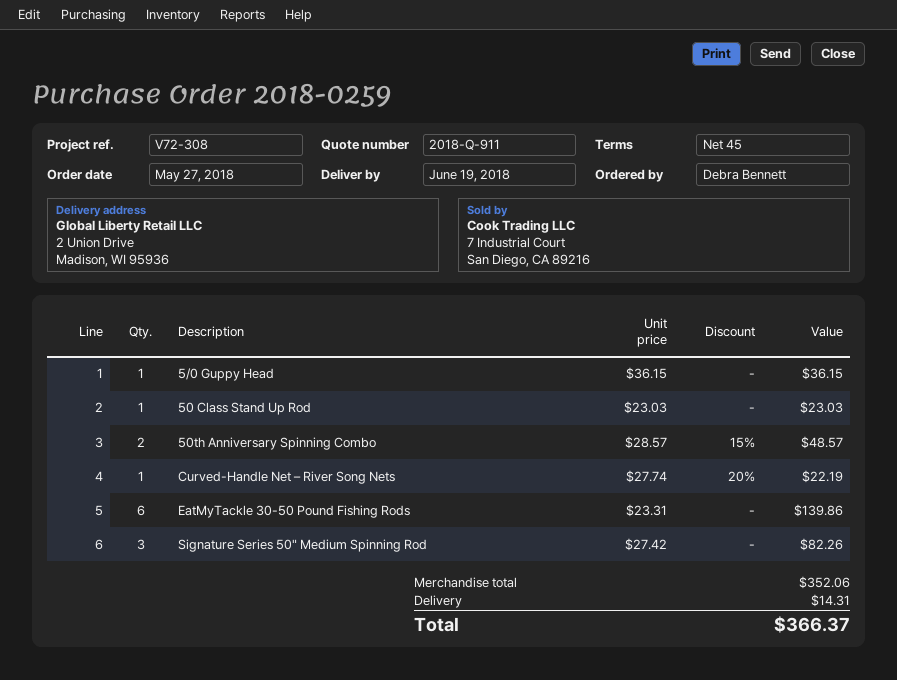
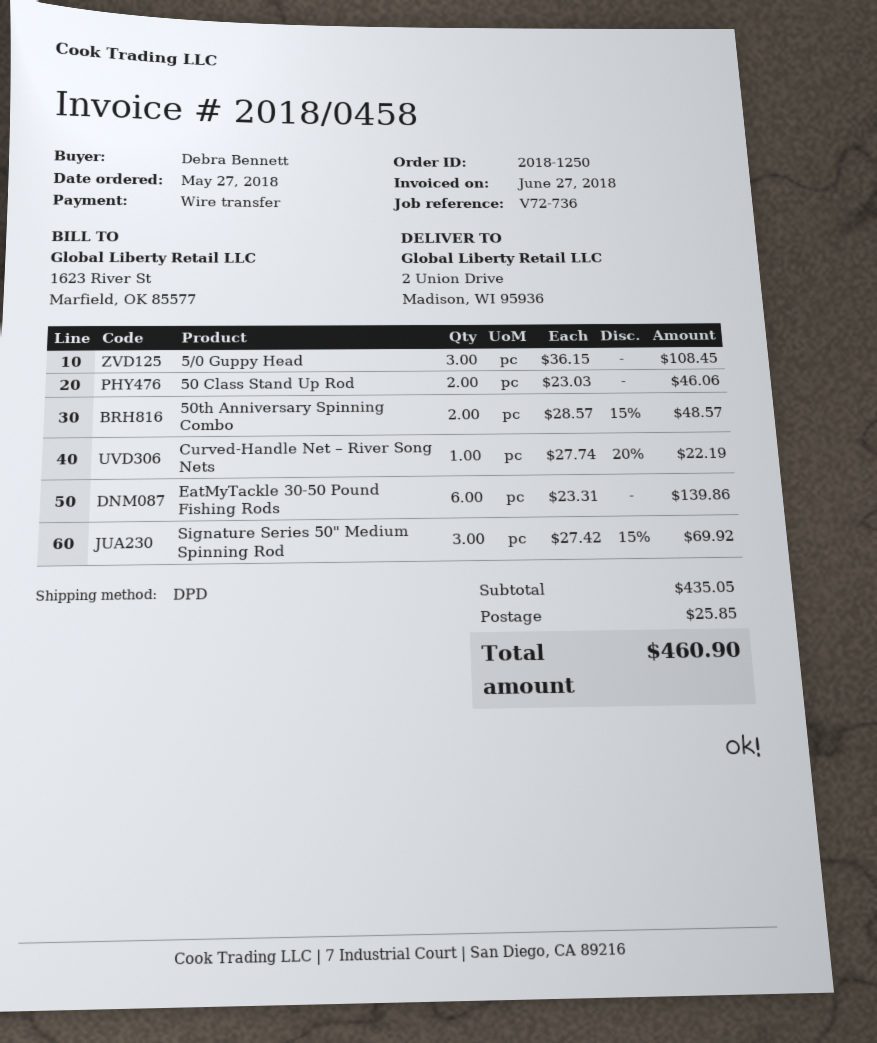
order number: 2018-0259 -> 2018-1250
reference: V72-308 -> V72-736
5/0 Guppy Head: 1 x 36.15 = 36.15 -> 3 x 36.15 = 108.45
50 Class Stand Up Rod: 1 x 23.03 = 23.03 -> 2 x 23.03 = 46.06
Signature Series 50" Medium Spinning Rod: 3 x 27.42 = 82.26 -> 3 x 27.42 - 15% = 69.92
subtotal: 352.06 -> 435.05
shipping: 14.31 -> 25.85
total: 366.37 -> 460.90

